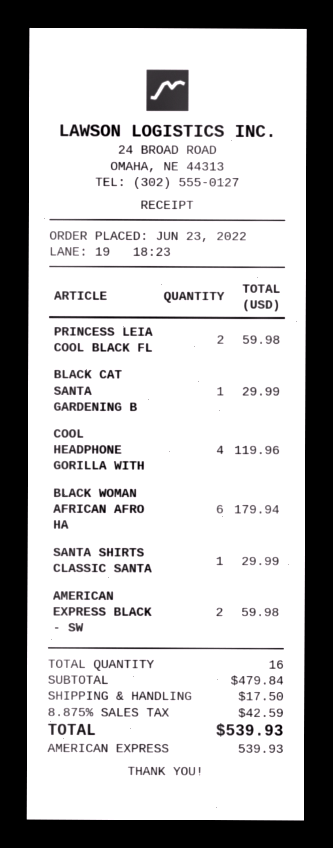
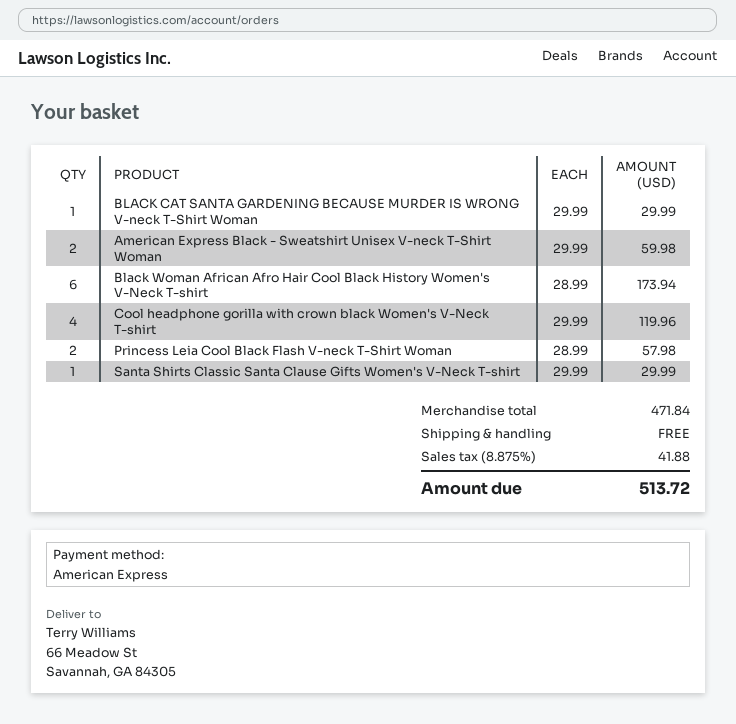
PRINCESS LEIA COOL BLACK FL: 2 for 59.98 -> 2 for 57.98
BLACK WOMAN AFRICAN AFRO HA: 6 for 179.94 -> 6 for 173.94
subtotal: 479.84 -> 471.84
shipping: 17.50 -> 0.00
tax: 8.875% = 42.59 -> 8.875% = 41.88
total: 539.93 -> 513.72

